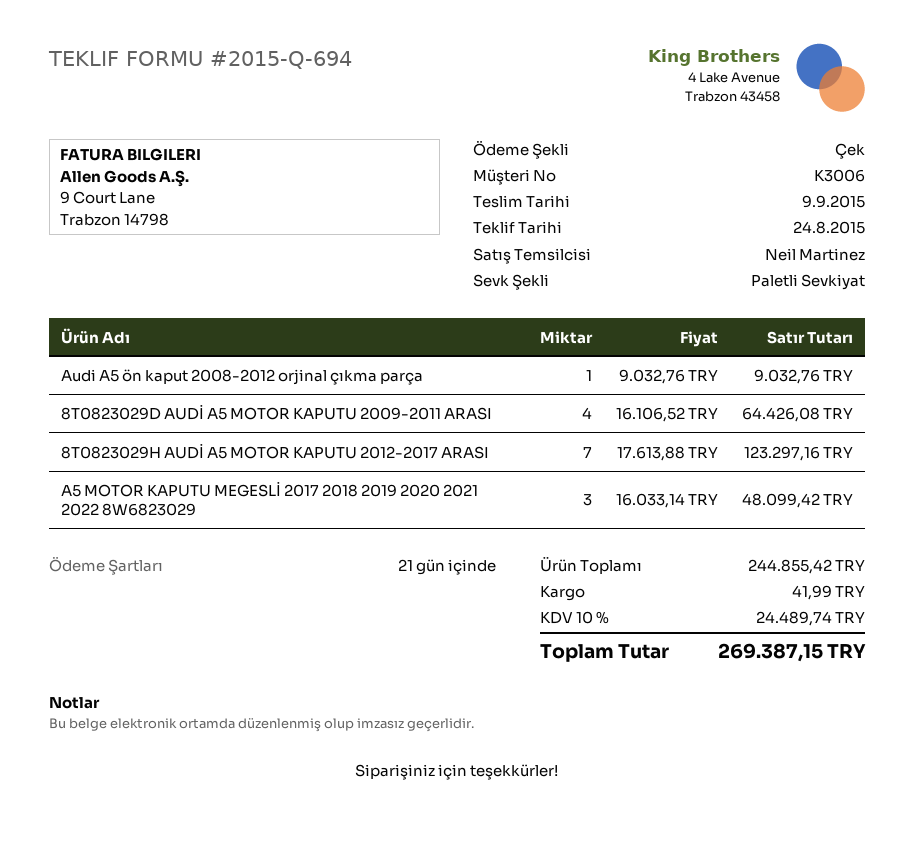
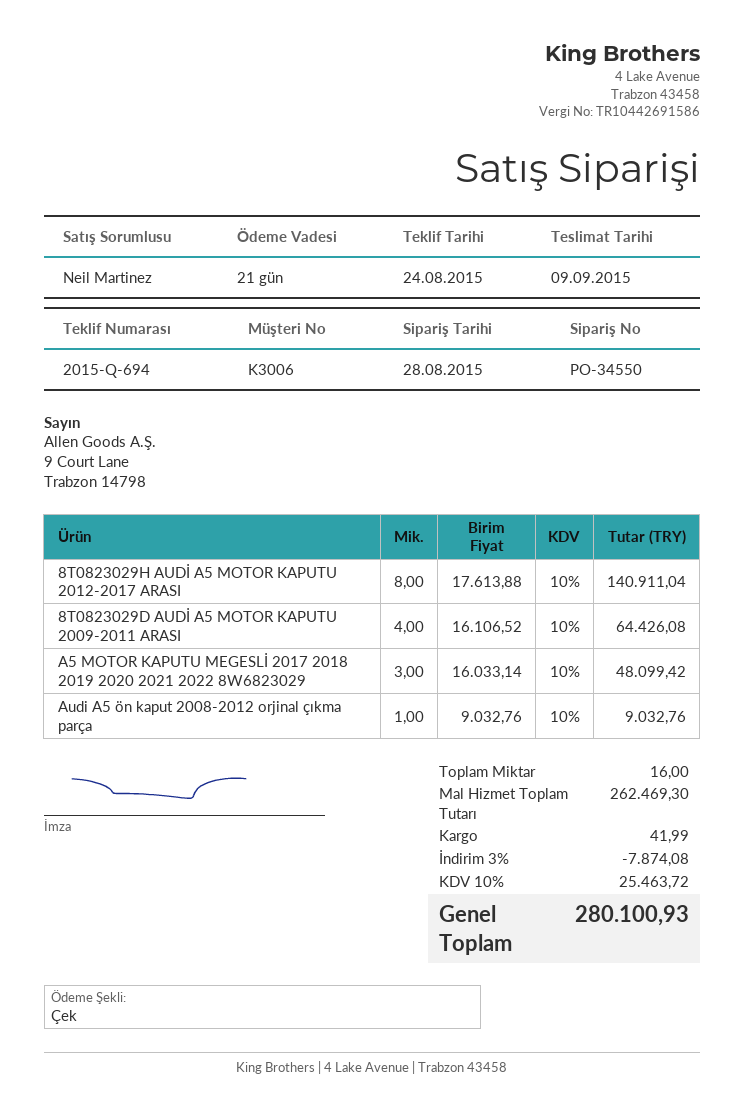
8T0823029H AUDİ A5 MOTOR KAPUTU 2012-2017 ARASI: 7 x 17613.88 = 123297.16 -> 8 x 17613.88 = 140911.04
subtotal: 244855.42 -> 262469.30
discount: none -> 3% = 7874.08
tax: 10% = 24489.74 -> 10% = 25463.72
total: 269387.15 -> 280100.93

